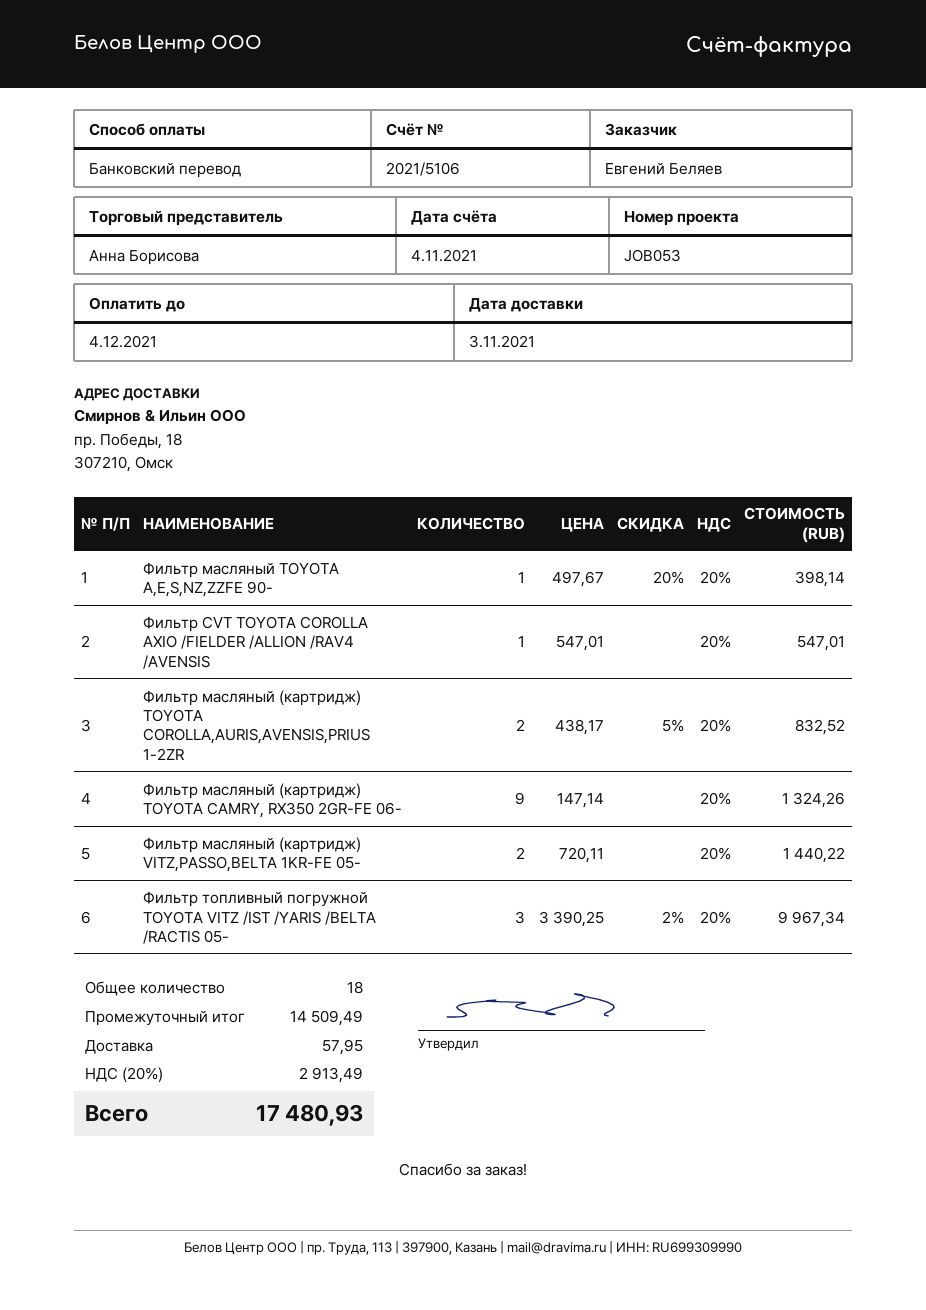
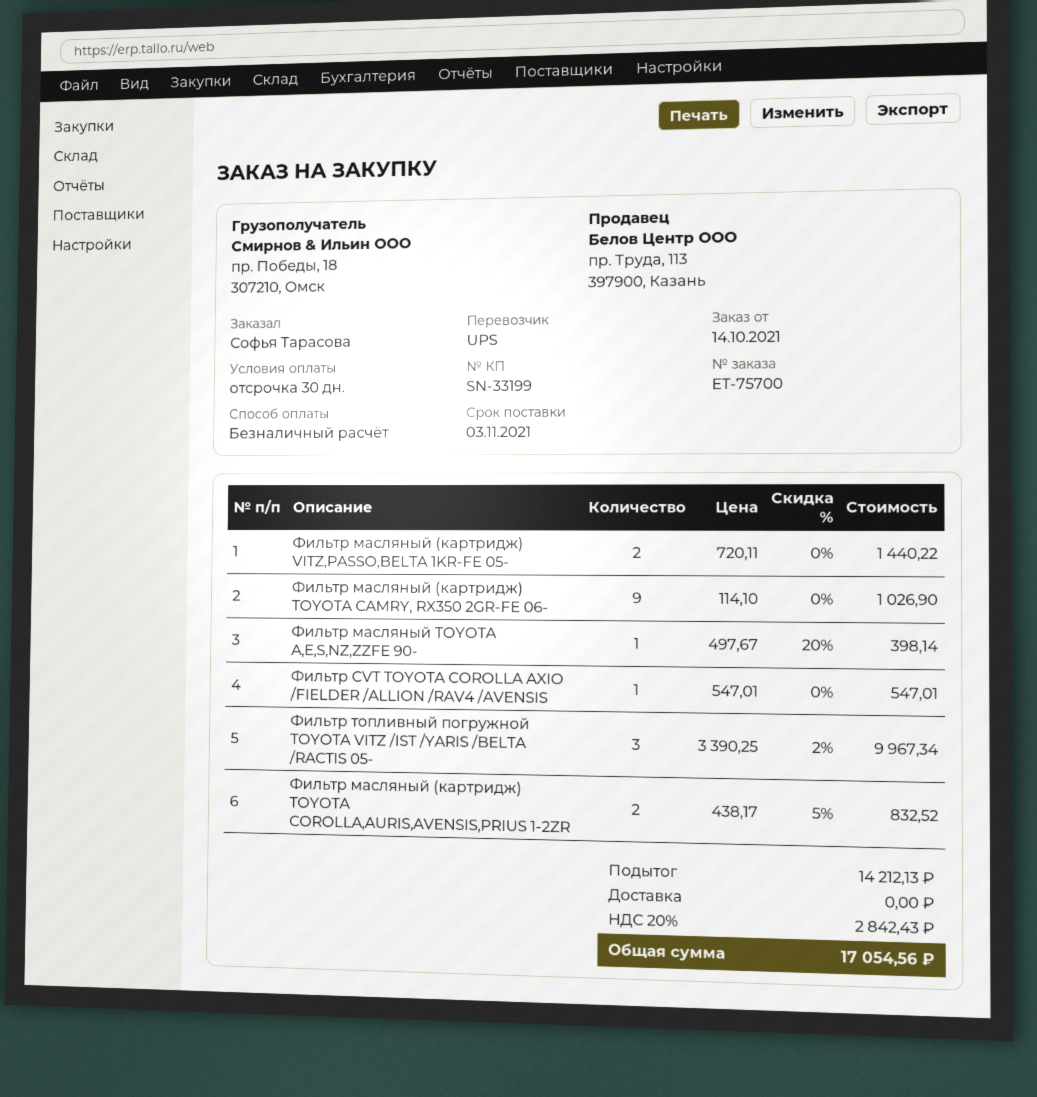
ordered by: Евгений Беляев -> Софья Тарасова
Фильтр масляный (картридж) TOYOTA CAMRY, RX350 2GR-FE 06-: 9 x 147.14 = 1324.26 -> 9 x 114.10 = 1026.90
subtotal: 14509.49 -> 14212.13
shipping: 57.95 -> 0.00
tax: 20% = 2913.49 -> 20% = 2842.43
total: 17480.93 -> 17054.56

